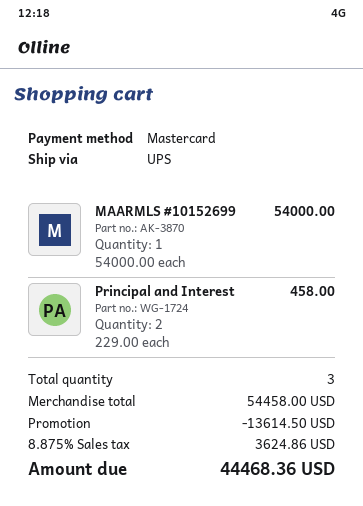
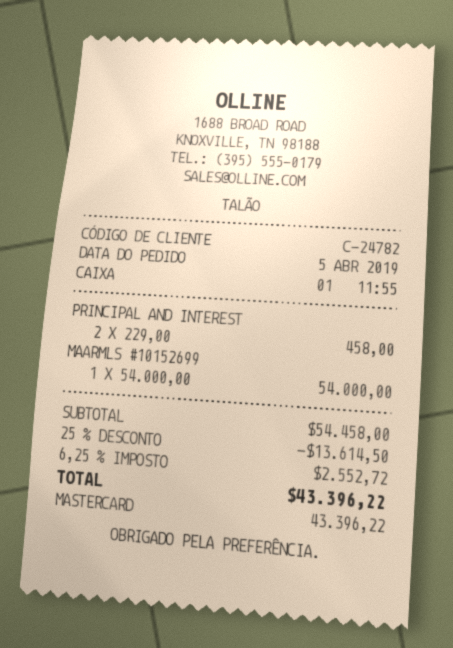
tax: 8.875% = 3624.86 -> 6.25% = 2552.72
total: 44468.36 -> 43396.22

